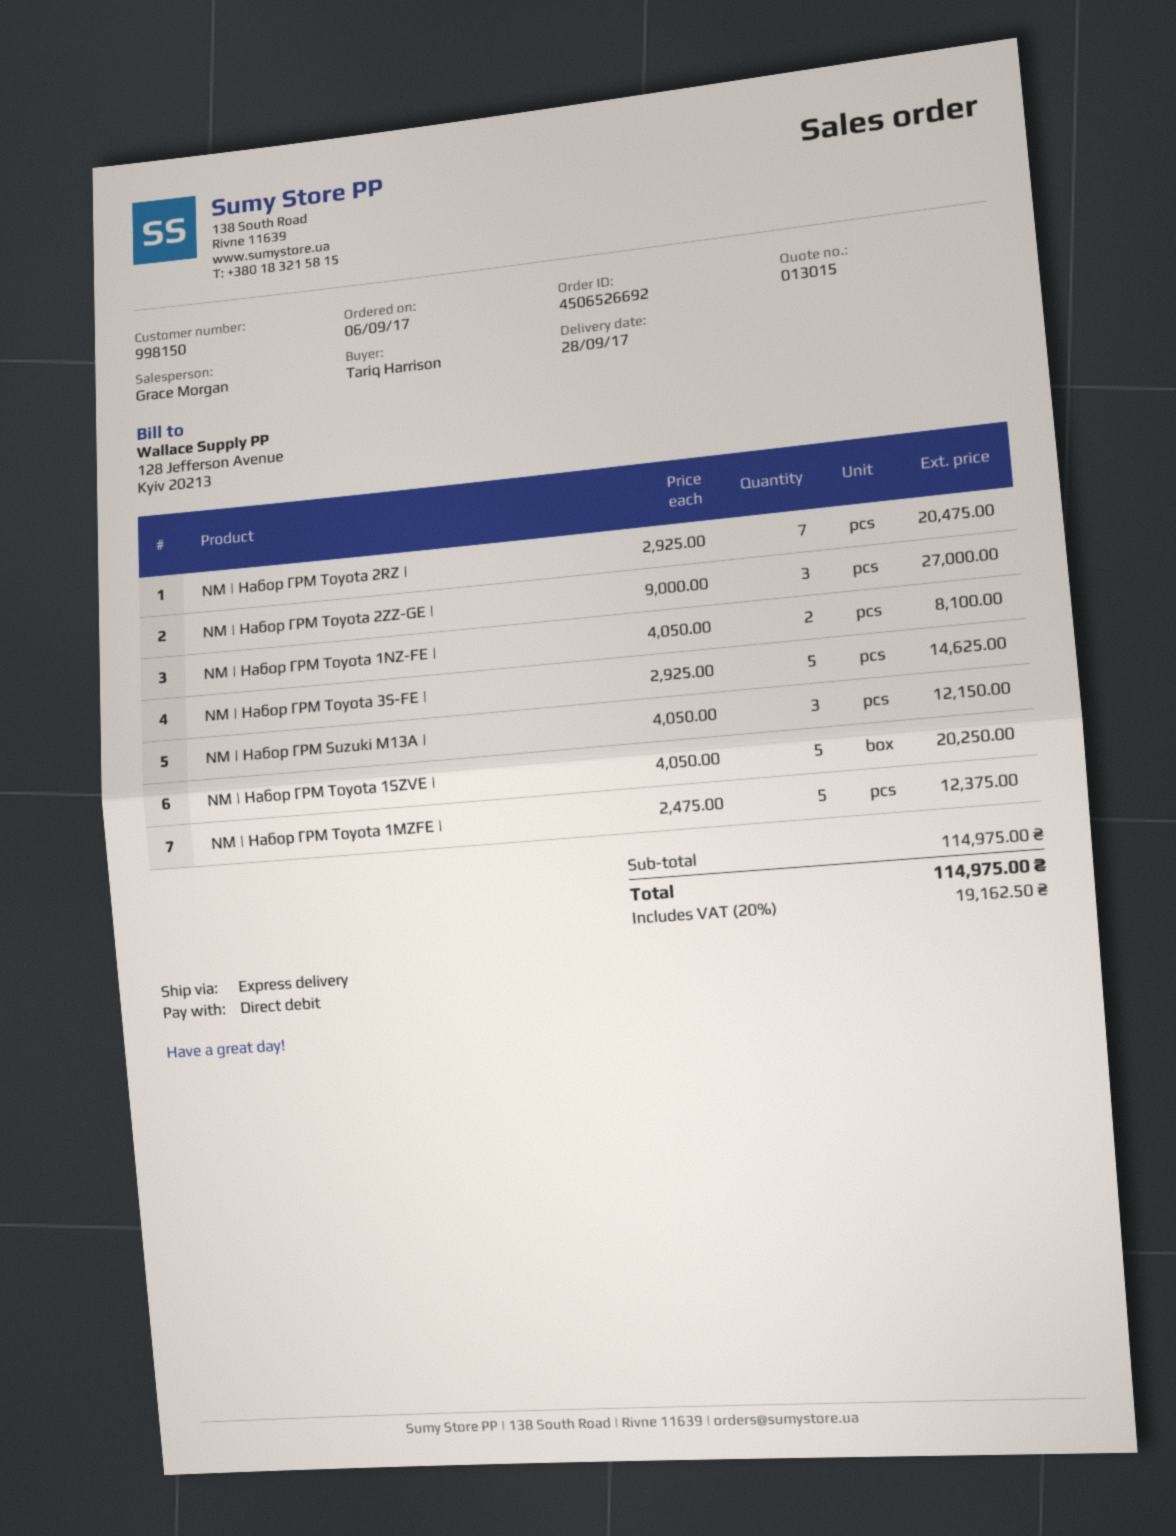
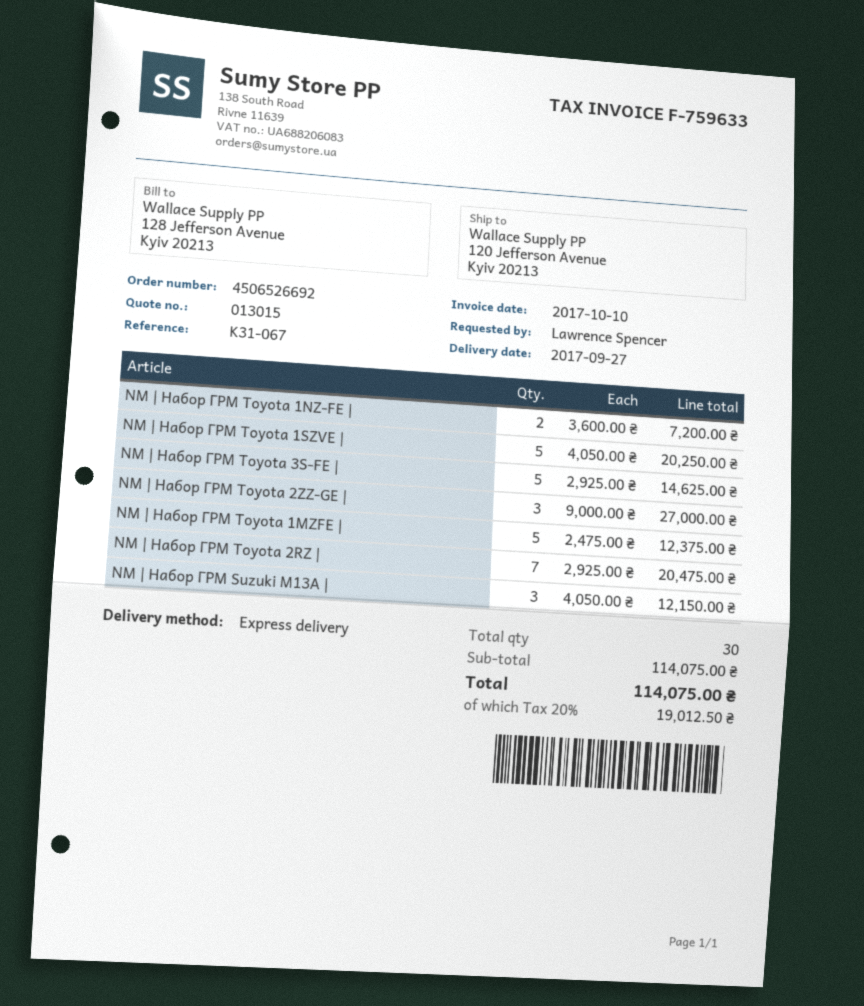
delivery date: 2017-09-28 -> 2017-09-27
ordered by: Tariq Harrison -> Lawrence Spencer
NM | Набор ГРМ Toyota 1NZ-FE |: 2 x 4050.00 = 8100.00 -> 2 x 3600.00 = 7200.00
subtotal: 114975.00 -> 114075.00
tax: 20% = 19162.50 -> 20% = 19012.50
total: 114975.00 -> 114075.00

